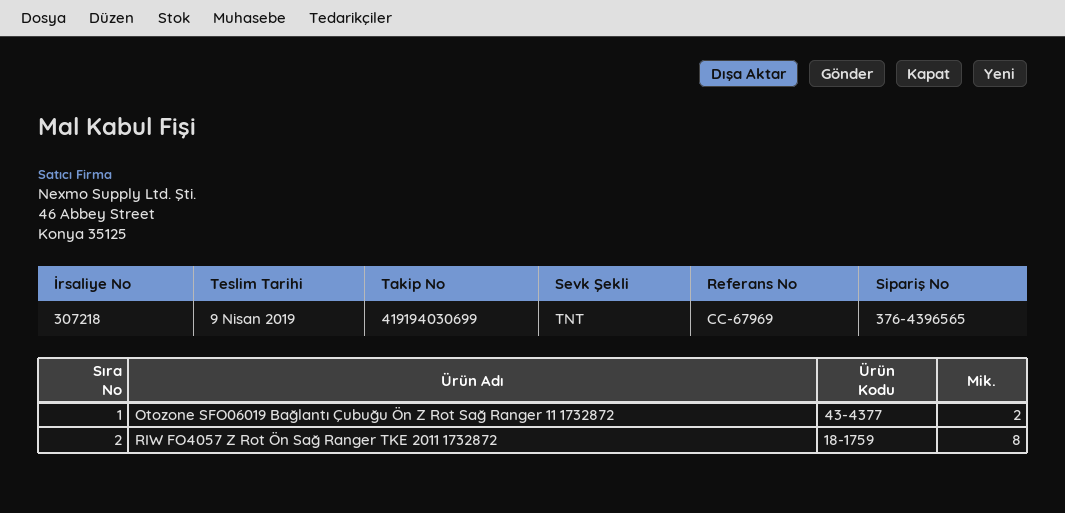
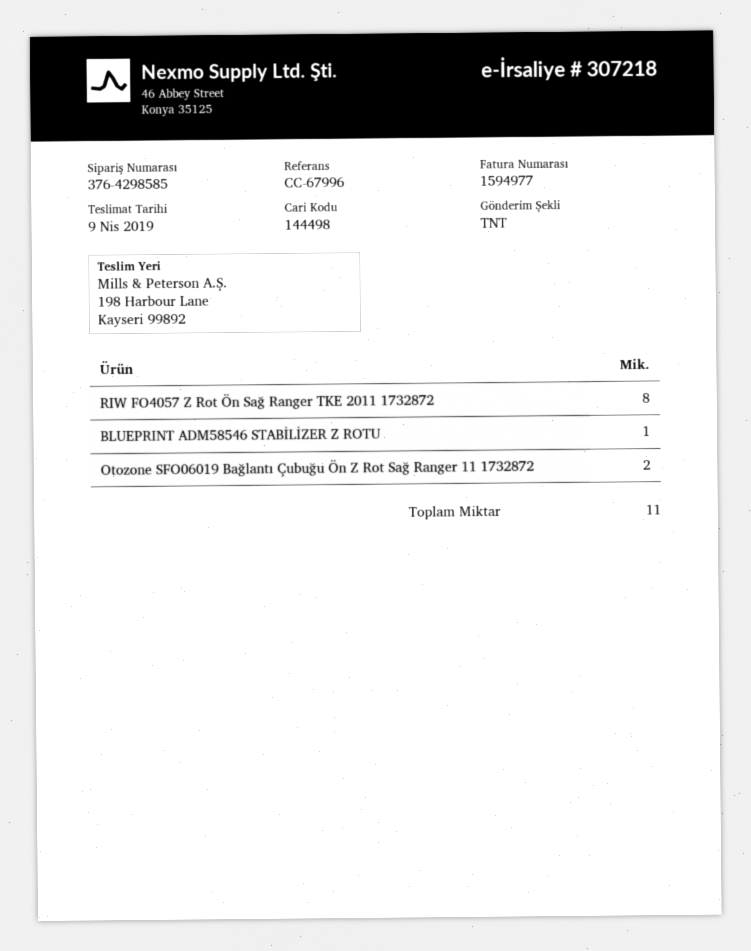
order number: 376-4396565 -> 376-4298585
reference: CC-67969 -> CC-67996
BLUEPRINT ADM58546 STABİLİZER Z ROTU: none -> 1

